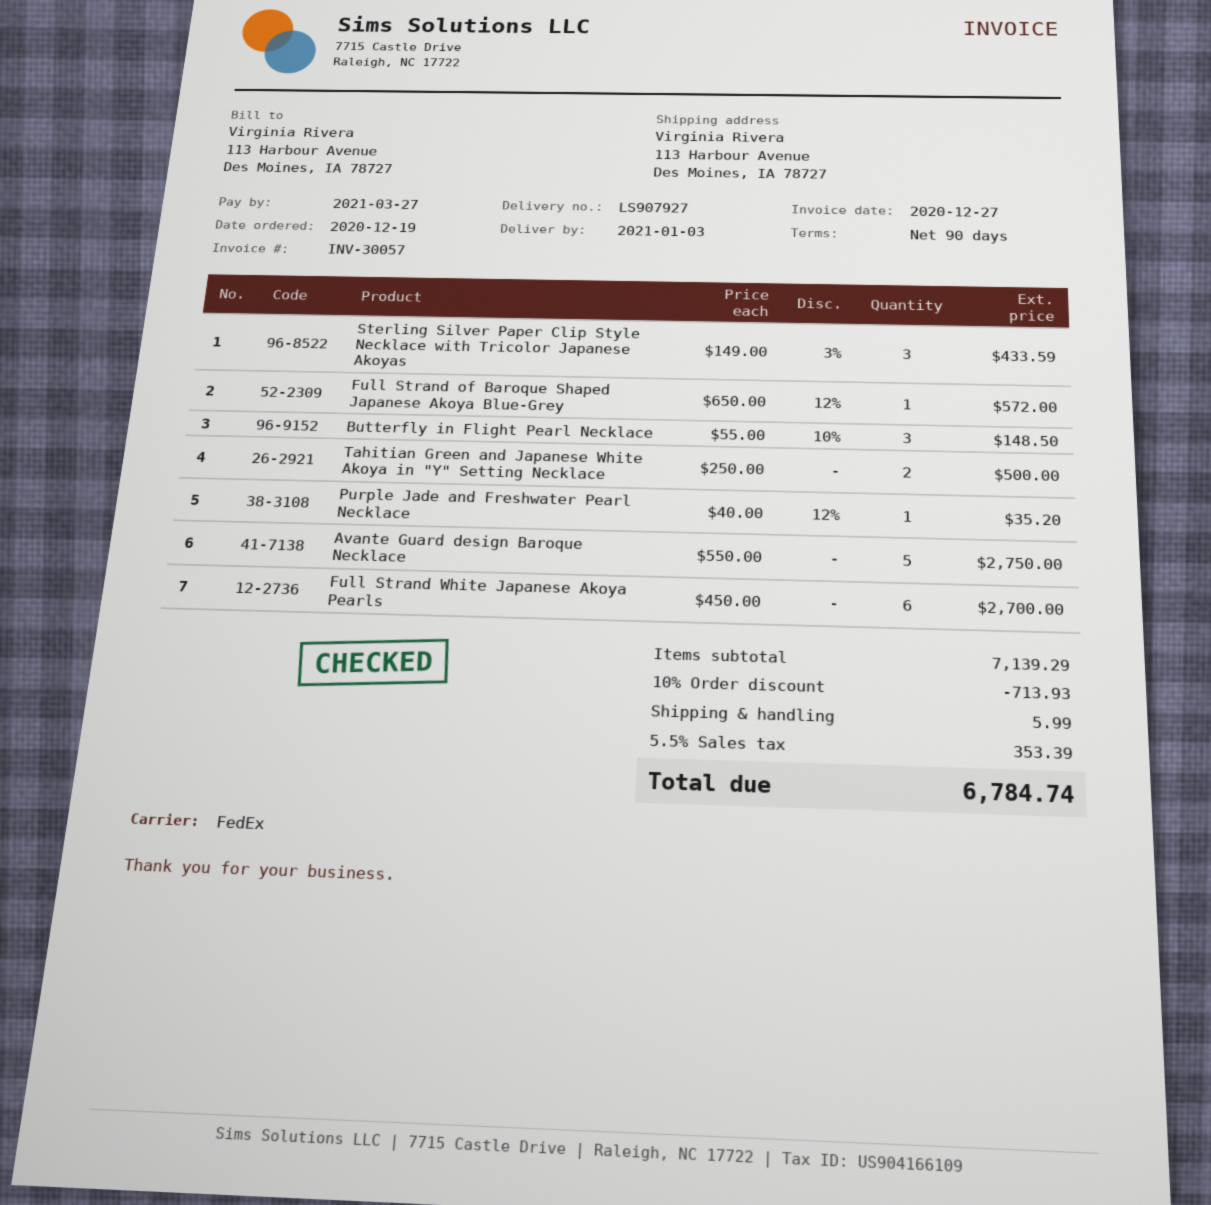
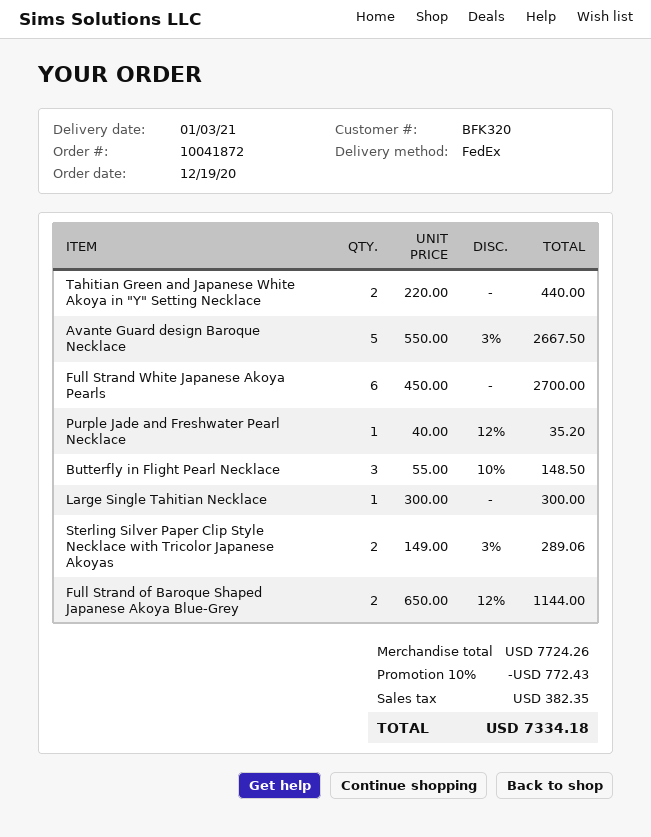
Sterling Silver Paper Clip Style Necklace with Tricolor Japanese Akoyas: 3 x 149.00 - 3% = 433.59 -> 2 x 149.00 - 3% = 289.06
Full Strand of Baroque Shaped Japanese Akoya Blue-Grey: 1 x 650.00 - 12% = 572.00 -> 2 x 650.00 - 12% = 1144.00
Tahitian Green and Japanese White Akoya in "Y" Setting Necklace: 2 x 250.00 = 500.00 -> 2 x 220.00 = 440.00
Avante Guard design Baroque Necklace: 5 x 550.00 = 2750.00 -> 5 x 550.00 - 3% = 2667.50
Large Single Tahitian Necklace: none -> 1 x 300.00 = 300.00
subtotal: 7139.29 -> 7724.26
discount: 10% = 713.93 -> 10% = 772.43
shipping: 5.99 -> none
tax: 353.39 -> 382.35
total: 6784.74 -> 7334.18

